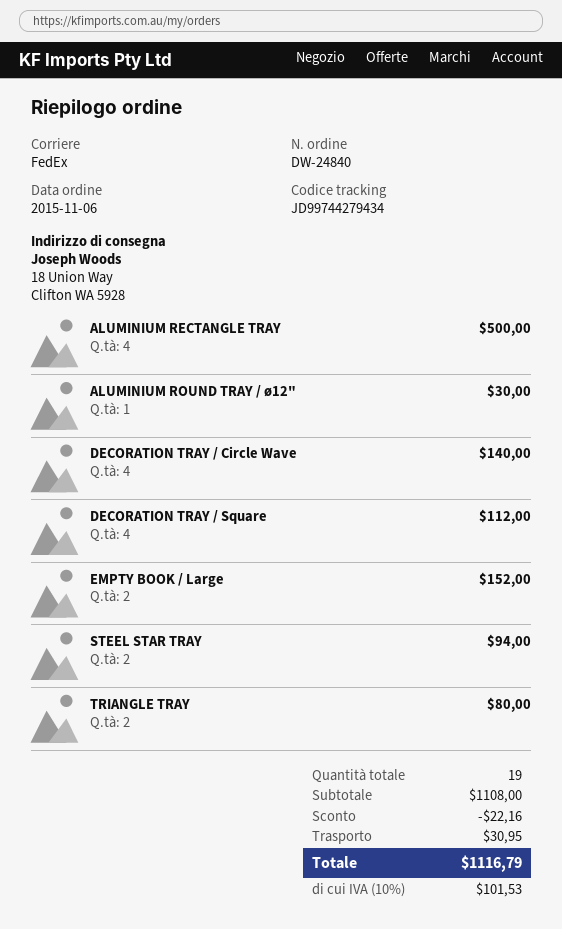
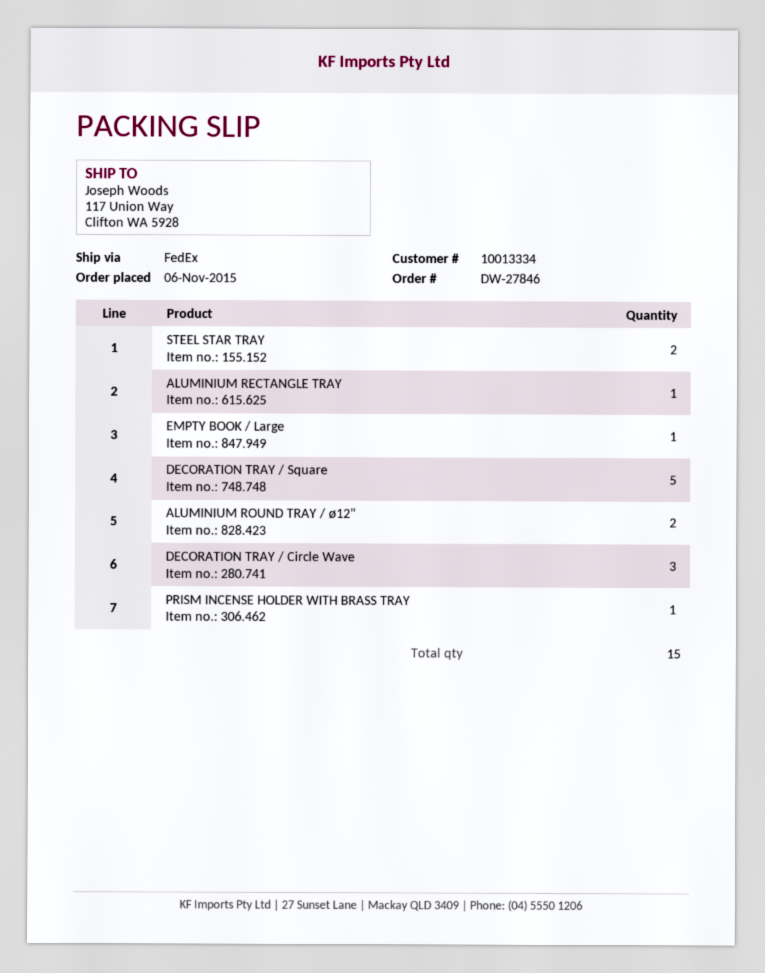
order number: DW-24840 -> DW-27846
ship to: 18 Union Way, Clifton WA 5928 -> 117 Union Way, Clifton WA 5928
ALUMINIUM RECTANGLE TRAY: 4 -> 1
ALUMINIUM ROUND TRAY / ø12": 1 -> 2
DECORATION TRAY / Circle Wave: 4 -> 3
DECORATION TRAY / Square: 4 -> 5
EMPTY BOOK / Large: 2 -> 1
TRIANGLE TRAY: 2 -> none
PRISM INCENSE HOLDER WITH BRASS TRAY: none -> 1
total quantity: 19 -> 15

